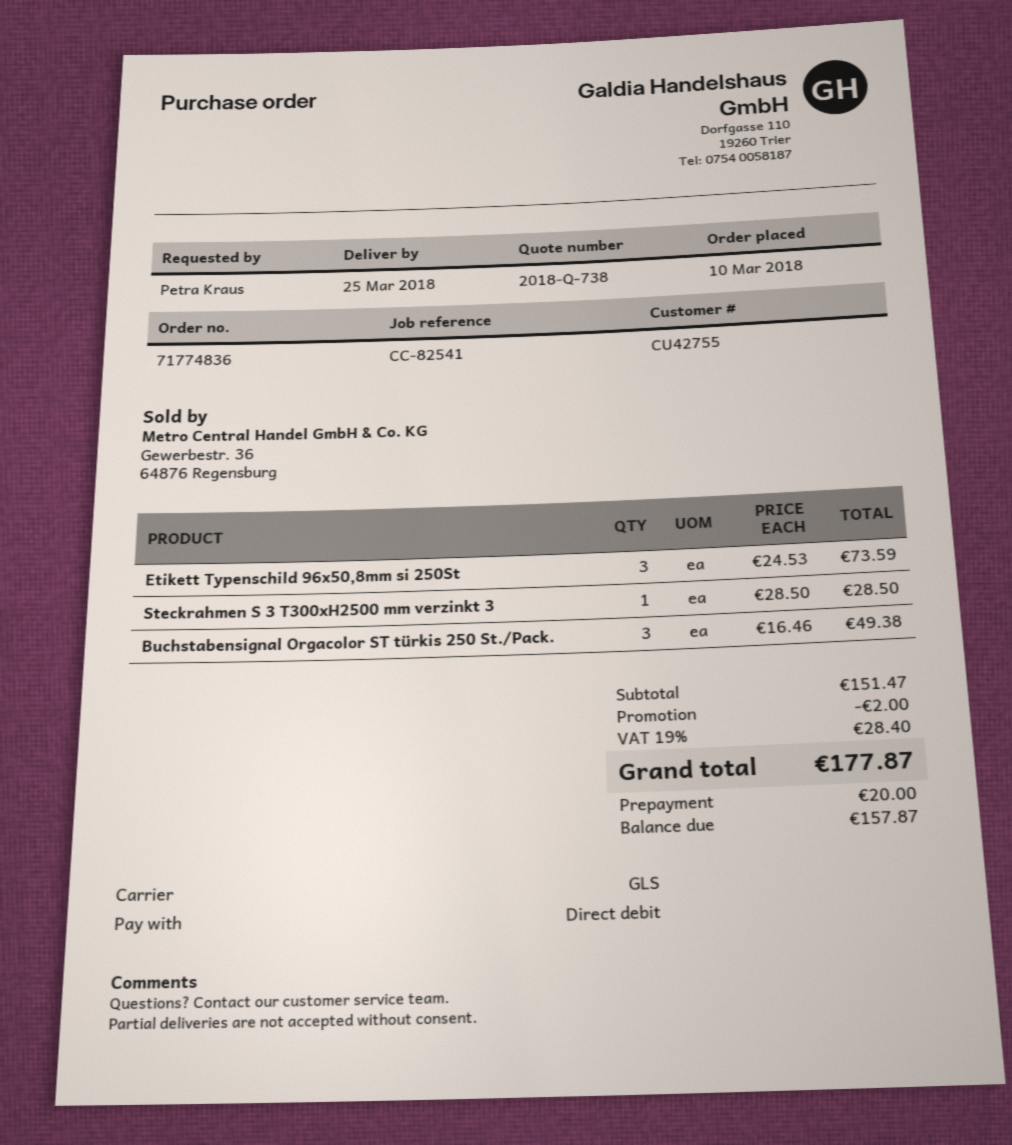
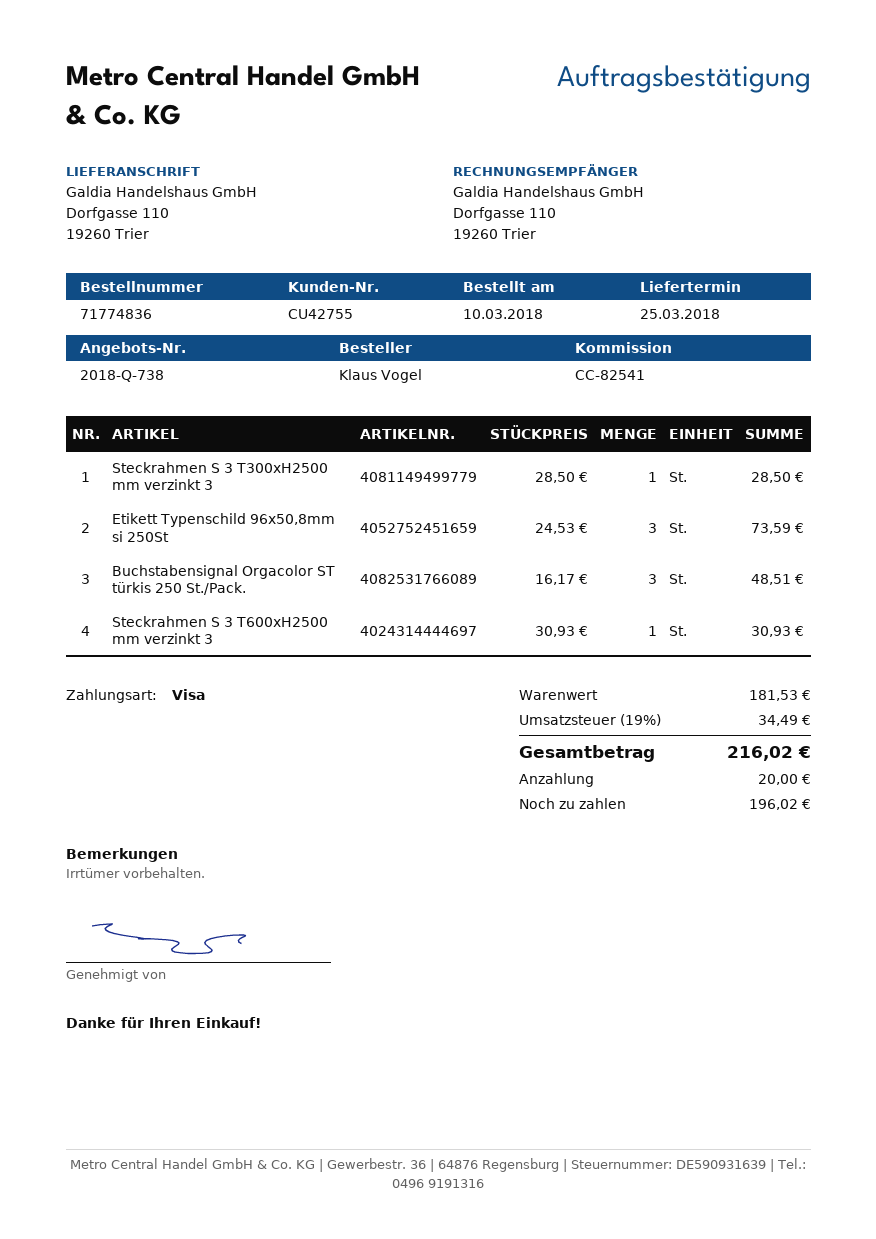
ordered by: Petra Kraus -> Klaus Vogel
payment method: direct debit -> Visa
Buchstabensignal Orgacolor ST türkis 250 St./Pack.: 3 x 16.46 = 49.38 -> 3 x 16.17 = 48.51
Steckrahmen S 3 T600xH2500 mm verzinkt 3: none -> 1 x 30.93 = 30.93
subtotal: 151.47 -> 181.53
discount: 2.00 -> none
tax: 19% = 28.40 -> 19% = 34.49
total: 177.87 -> 216.02
balance: 157.87 -> 196.02

